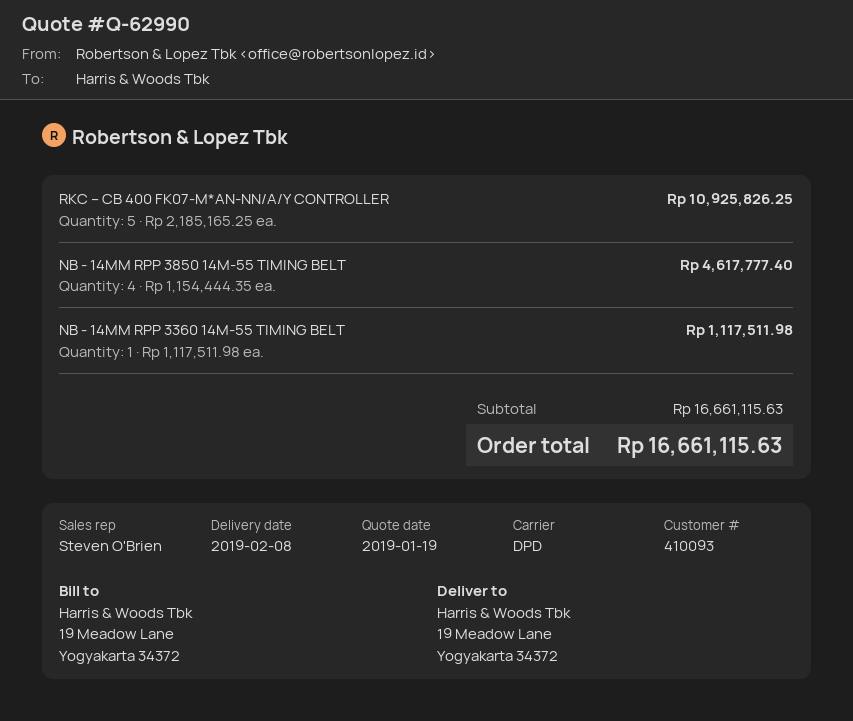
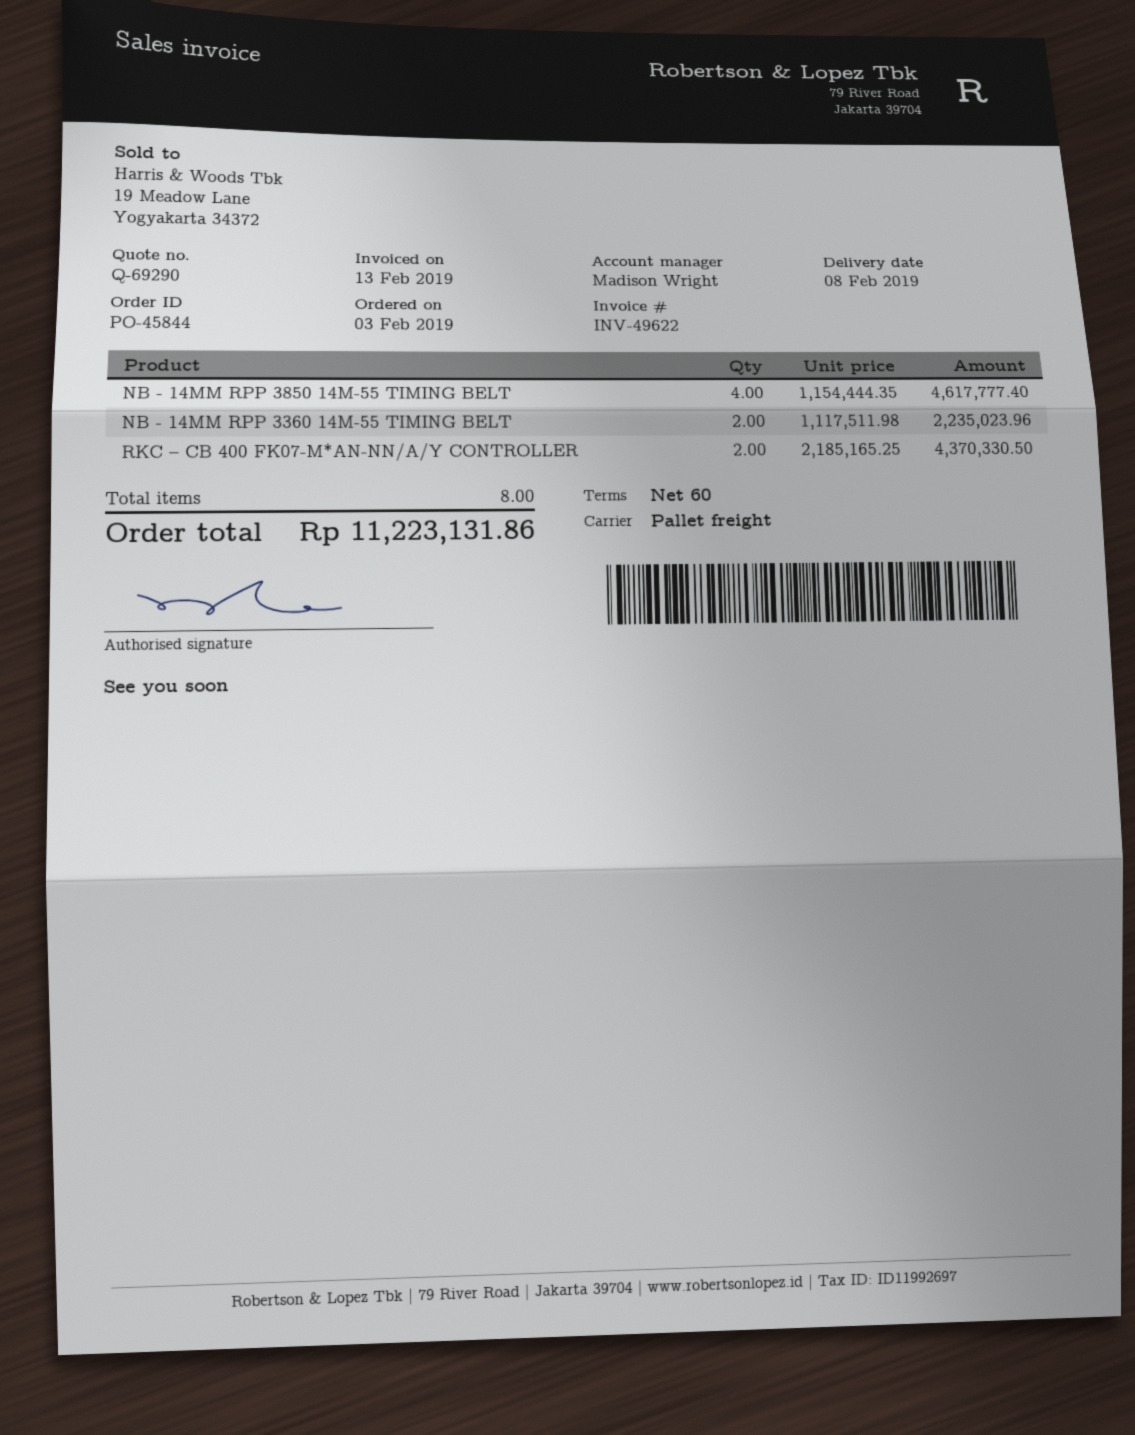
quote number: Q-62990 -> Q-69290
sales rep: Steven O'Brien -> Madison Wright
shipping method: DPD -> pallet freight
RKC – CB 400 FK07-M*AN-NN/A/Y CONTROLLER: 5 x 2185165.25 = 10925826.25 -> 2 x 2185165.25 = 4370330.50
NB - 14MM RPP 3360 14M-55 TIMING BELT: 1 x 1117511.98 = 1117511.98 -> 2 x 1117511.98 = 2235023.96
total: 16661115.63 -> 11223131.86

